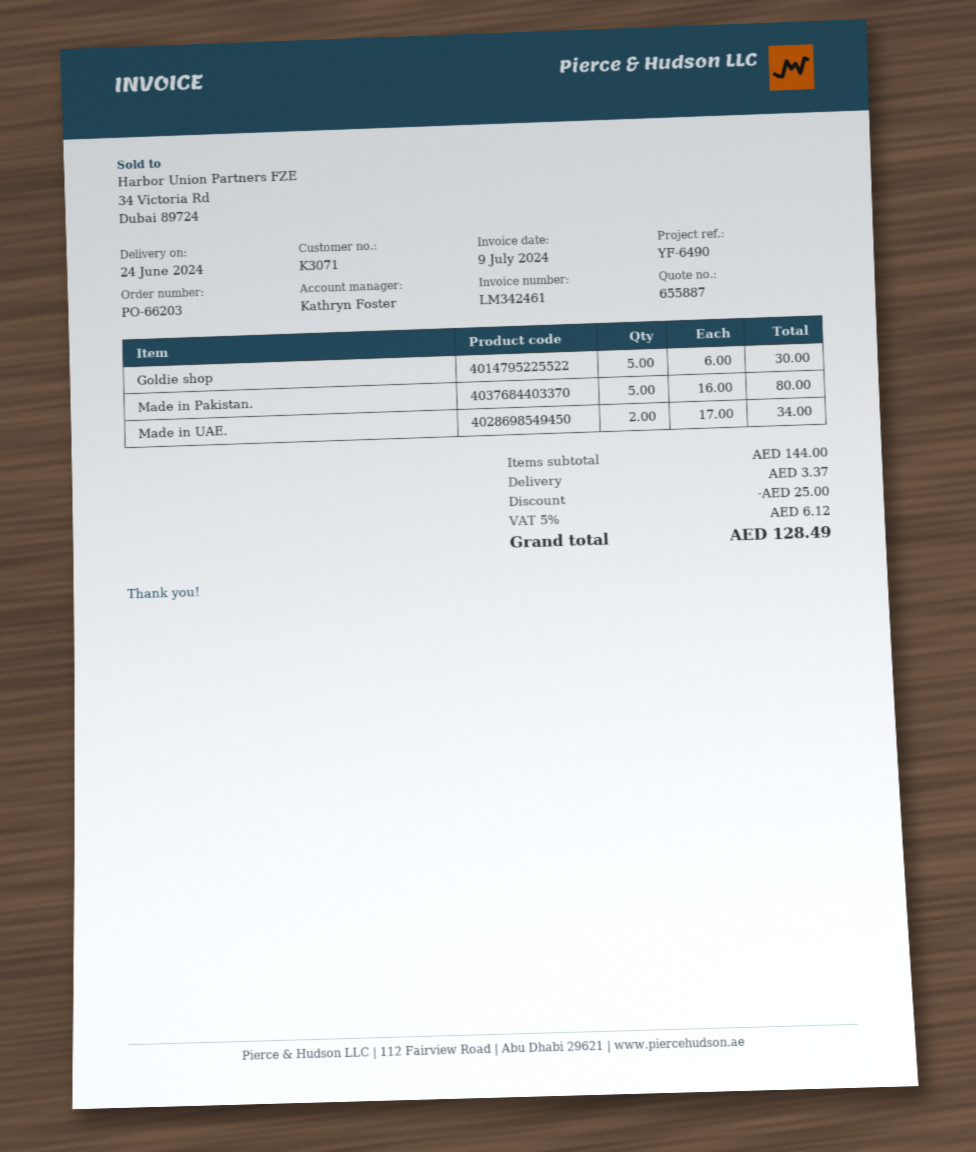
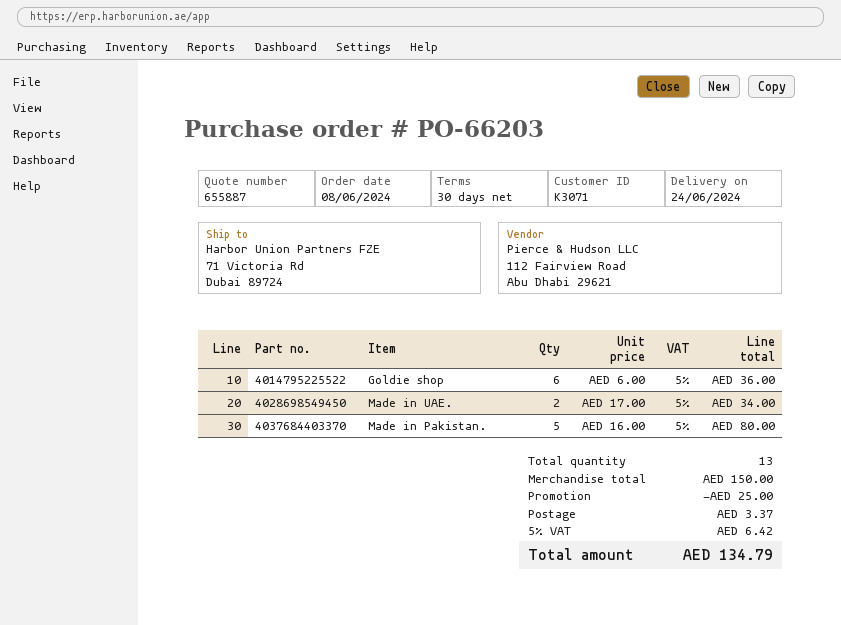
Goldie shop: 5 x 6.00 = 30.00 -> 6 x 6.00 = 36.00
subtotal: 144.00 -> 150.00
tax: 5% = 6.12 -> 5% = 6.42
total: 128.49 -> 134.79

